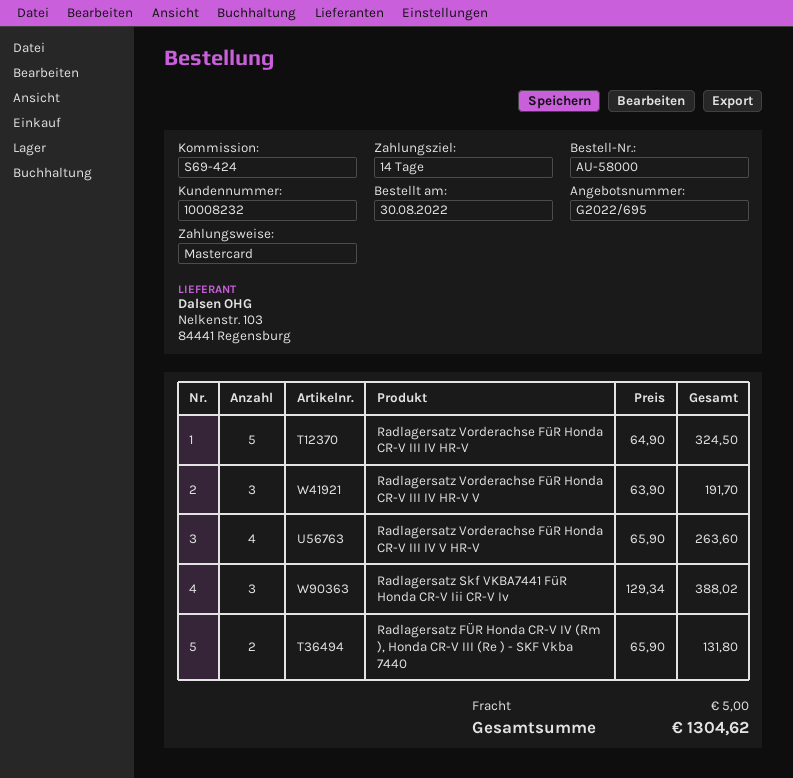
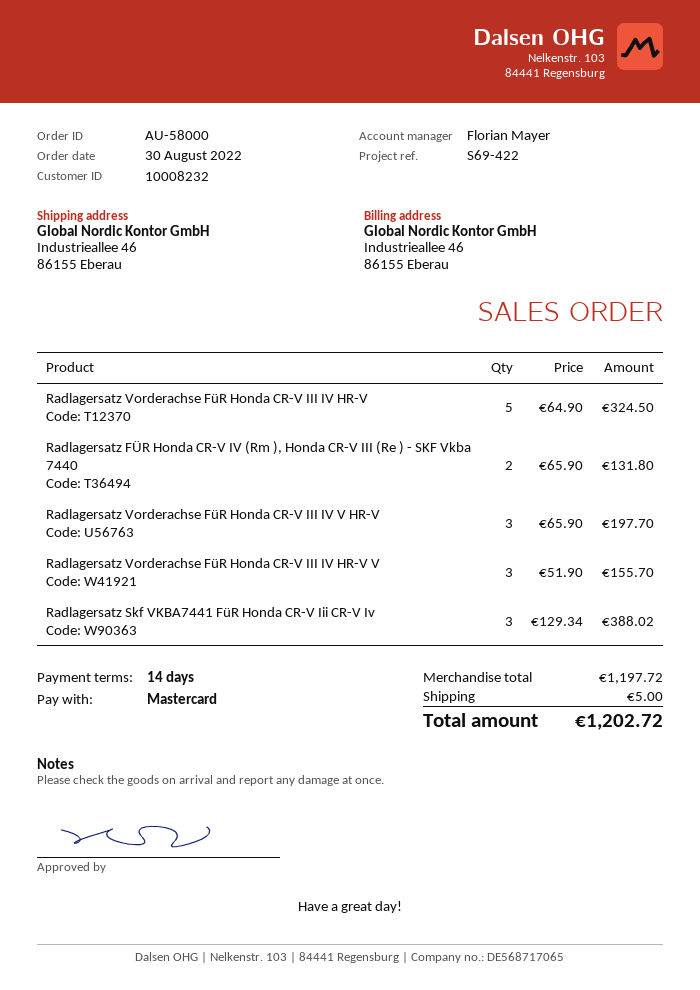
reference: S69-424 -> S69-422
Radlagersatz Vorderachse FüR Honda CR-V III IV HR-V V: 3 x 63.90 = 191.70 -> 3 x 51.90 = 155.70
Radlagersatz Vorderachse FüR Honda CR-V III IV V HR-V: 4 x 65.90 = 263.60 -> 3 x 65.90 = 197.70
total: 1304.62 -> 1202.72

